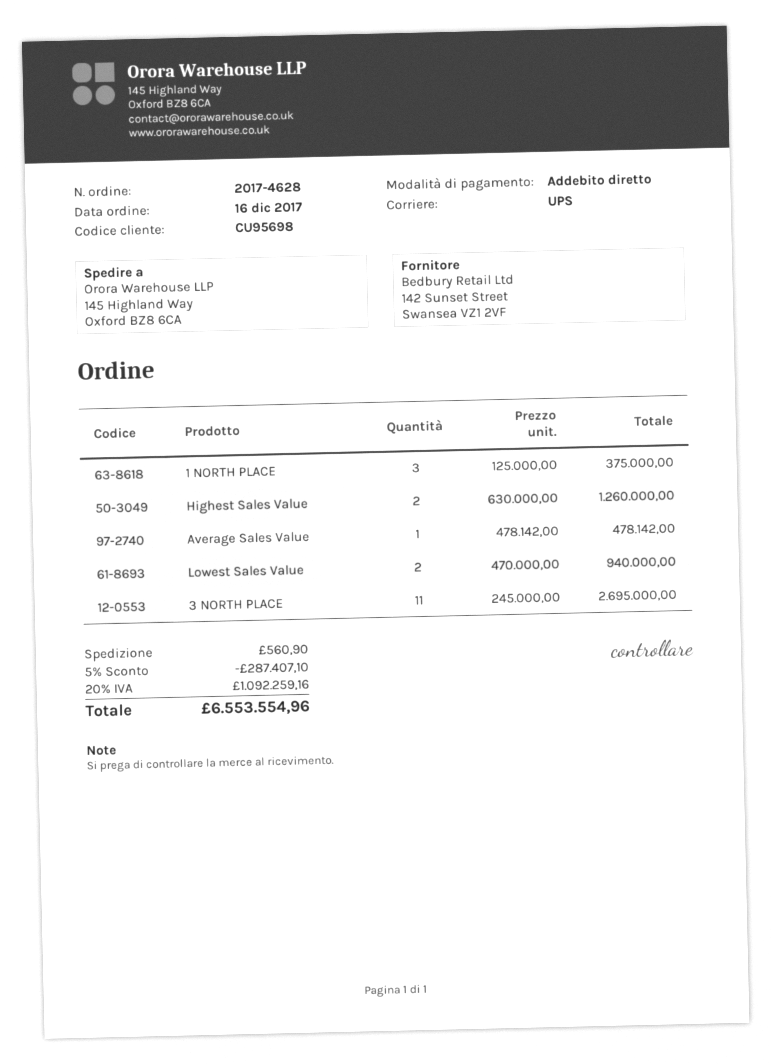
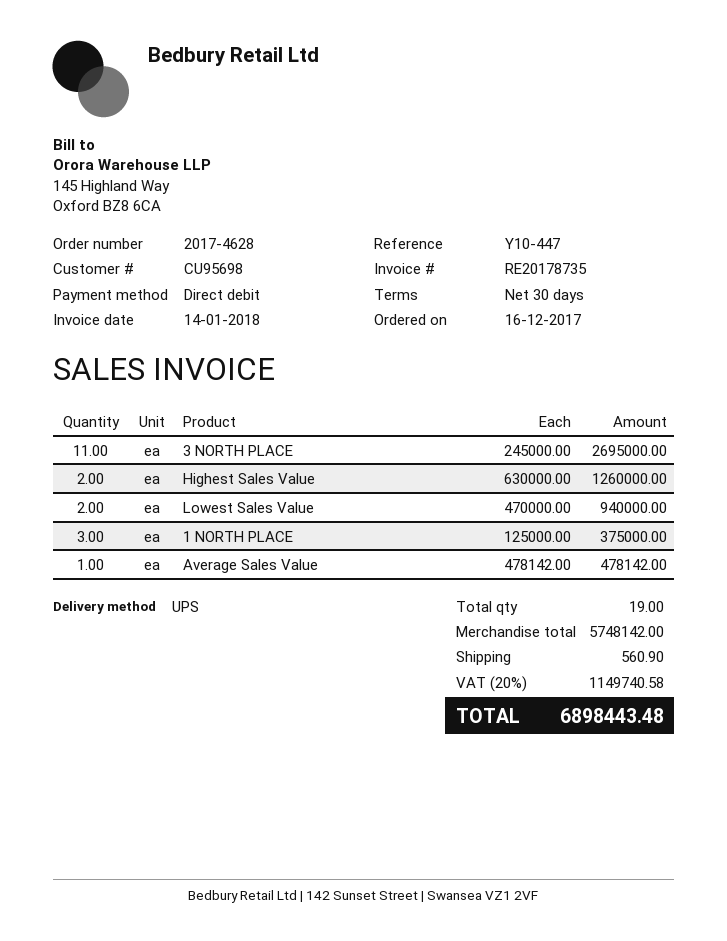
discount: 5% = 287407.10 -> none
tax: 20% = 1092259.16 -> 20% = 1149740.58
total: 6553554.96 -> 6898443.48

